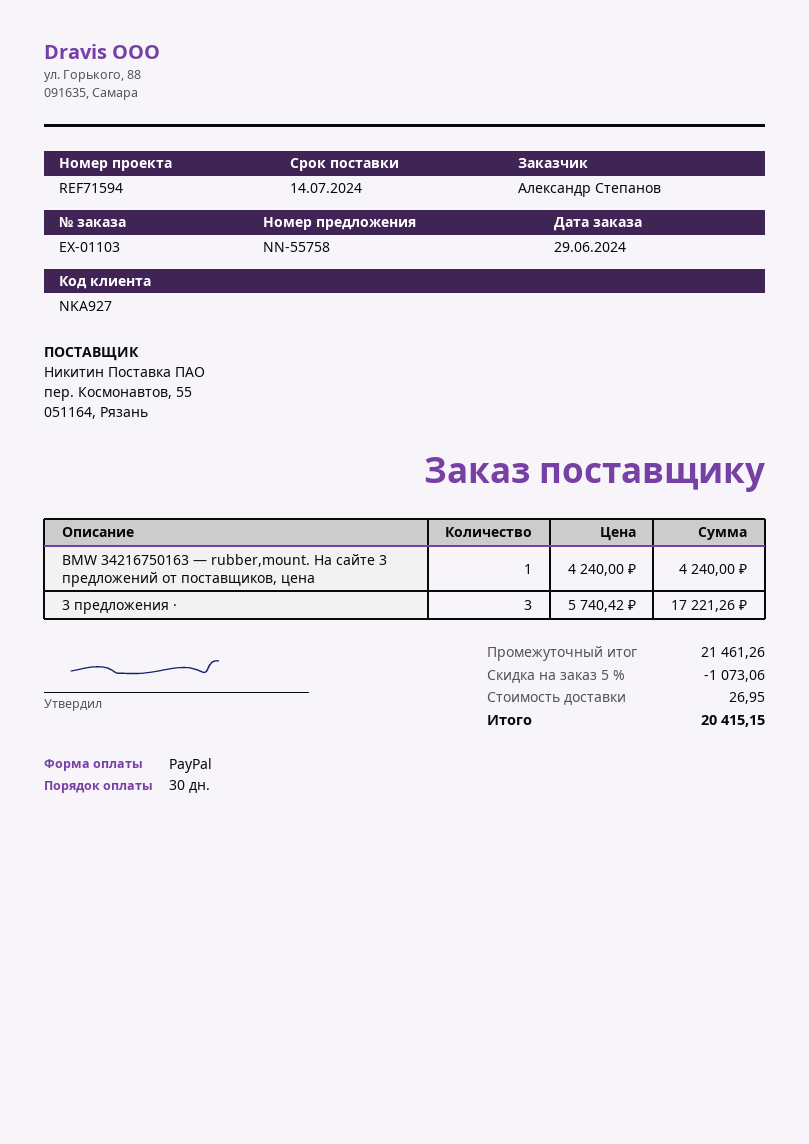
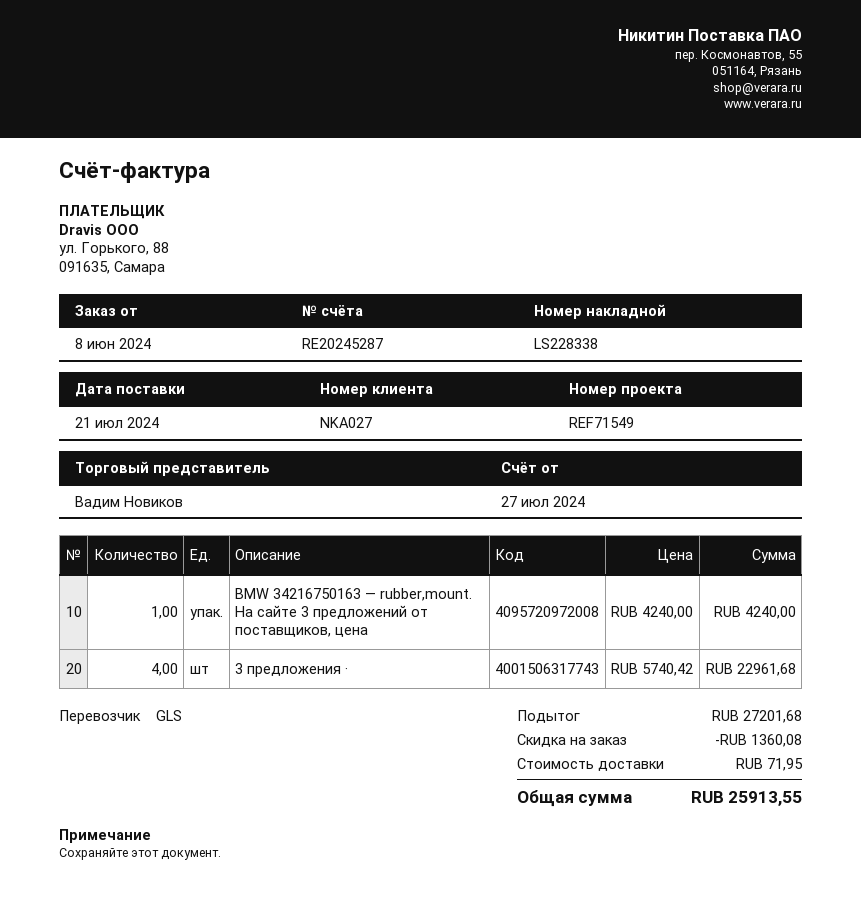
order date: 2024-06-29 -> 2024-06-08
delivery date: 2024-07-14 -> 2024-07-21
customer number: NKA927 -> NKA027
reference: REF71594 -> REF71549
3 предложения ·: 3 x 5740.42 = 17221.26 -> 4 x 5740.42 = 22961.68
subtotal: 21461.26 -> 27201.68
discount: 1073.06 -> 1360.08
shipping: 26.95 -> 71.95
total: 20415.15 -> 25913.55

